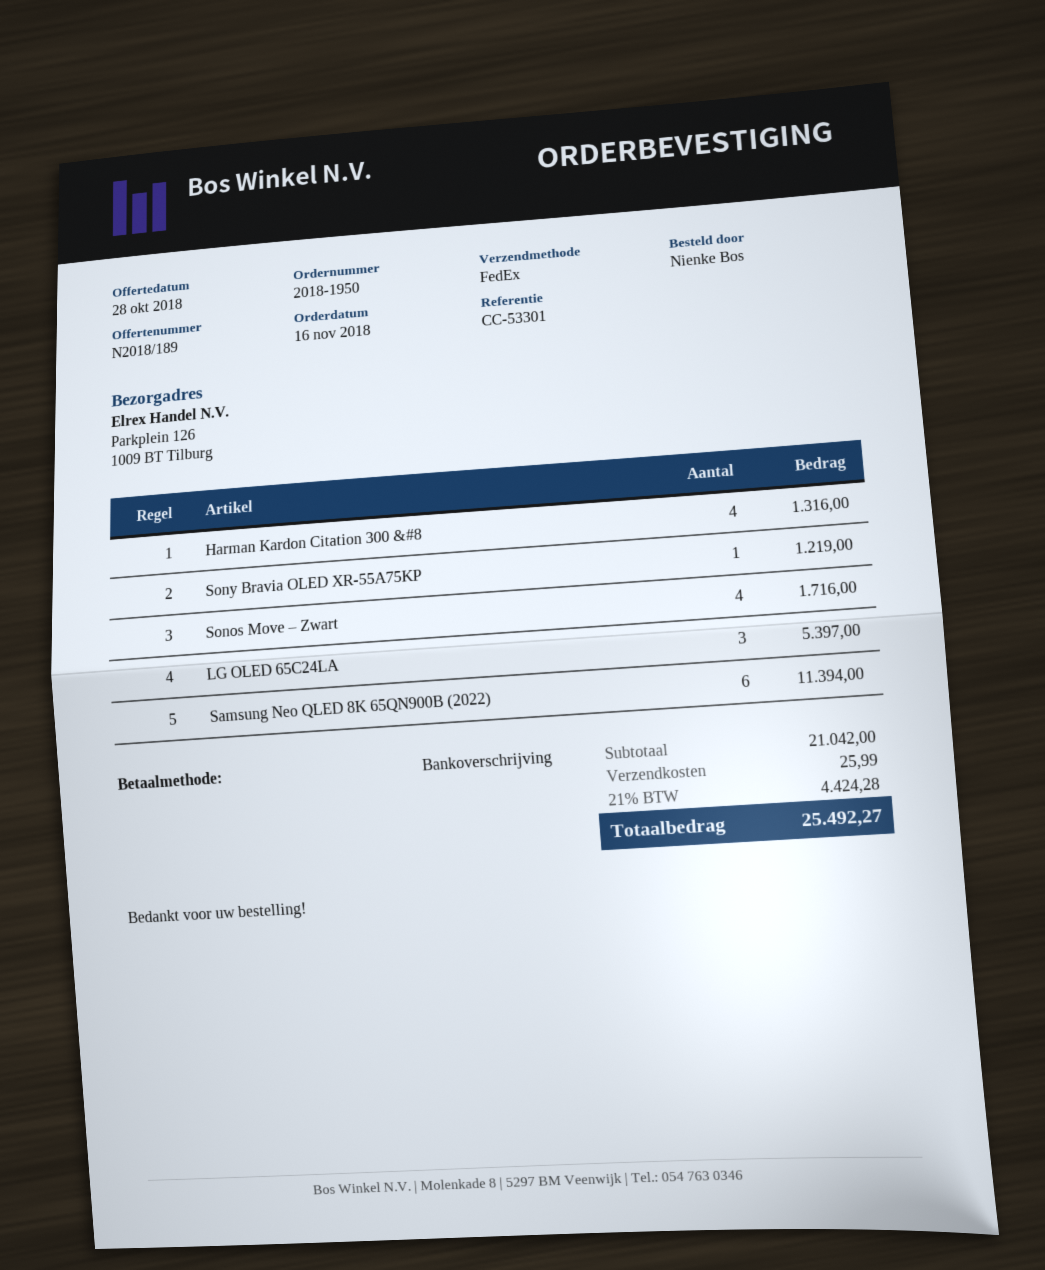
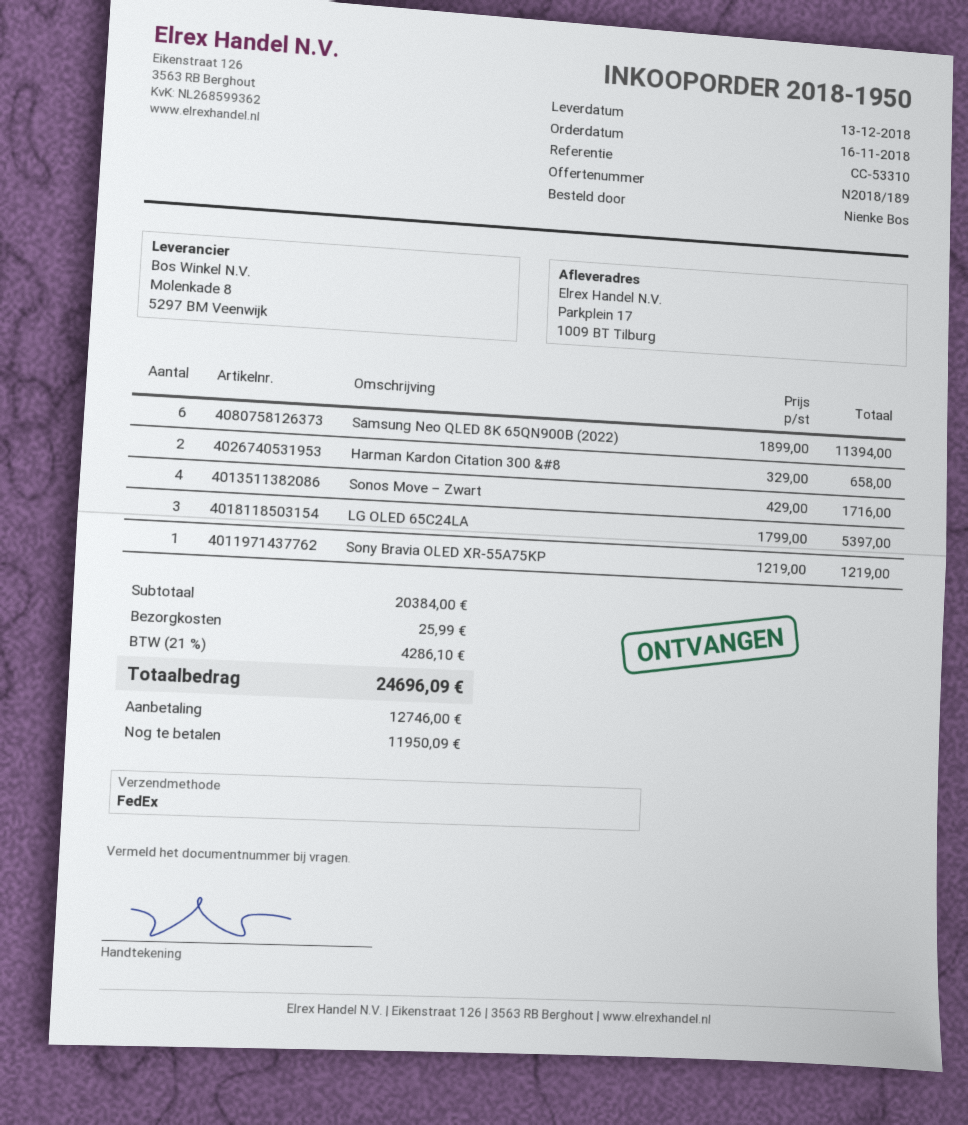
reference: CC-53301 -> CC-53310
ship to: Parkplein 126, 1009 BT Tilburg -> Parkplein 17, 1009 BT Tilburg
Harman Kardon Citation 300 &#8: 4 for 1316.00 -> 2 for 658.00
subtotal: 21042.00 -> 20384.00
tax: 21% = 4424.28 -> 21% = 4286.10
total: 25492.27 -> 24696.09

